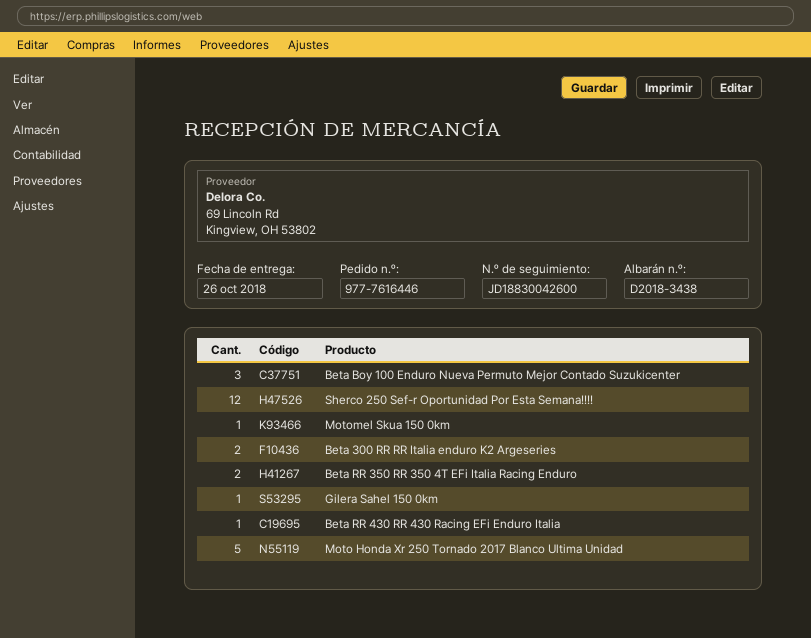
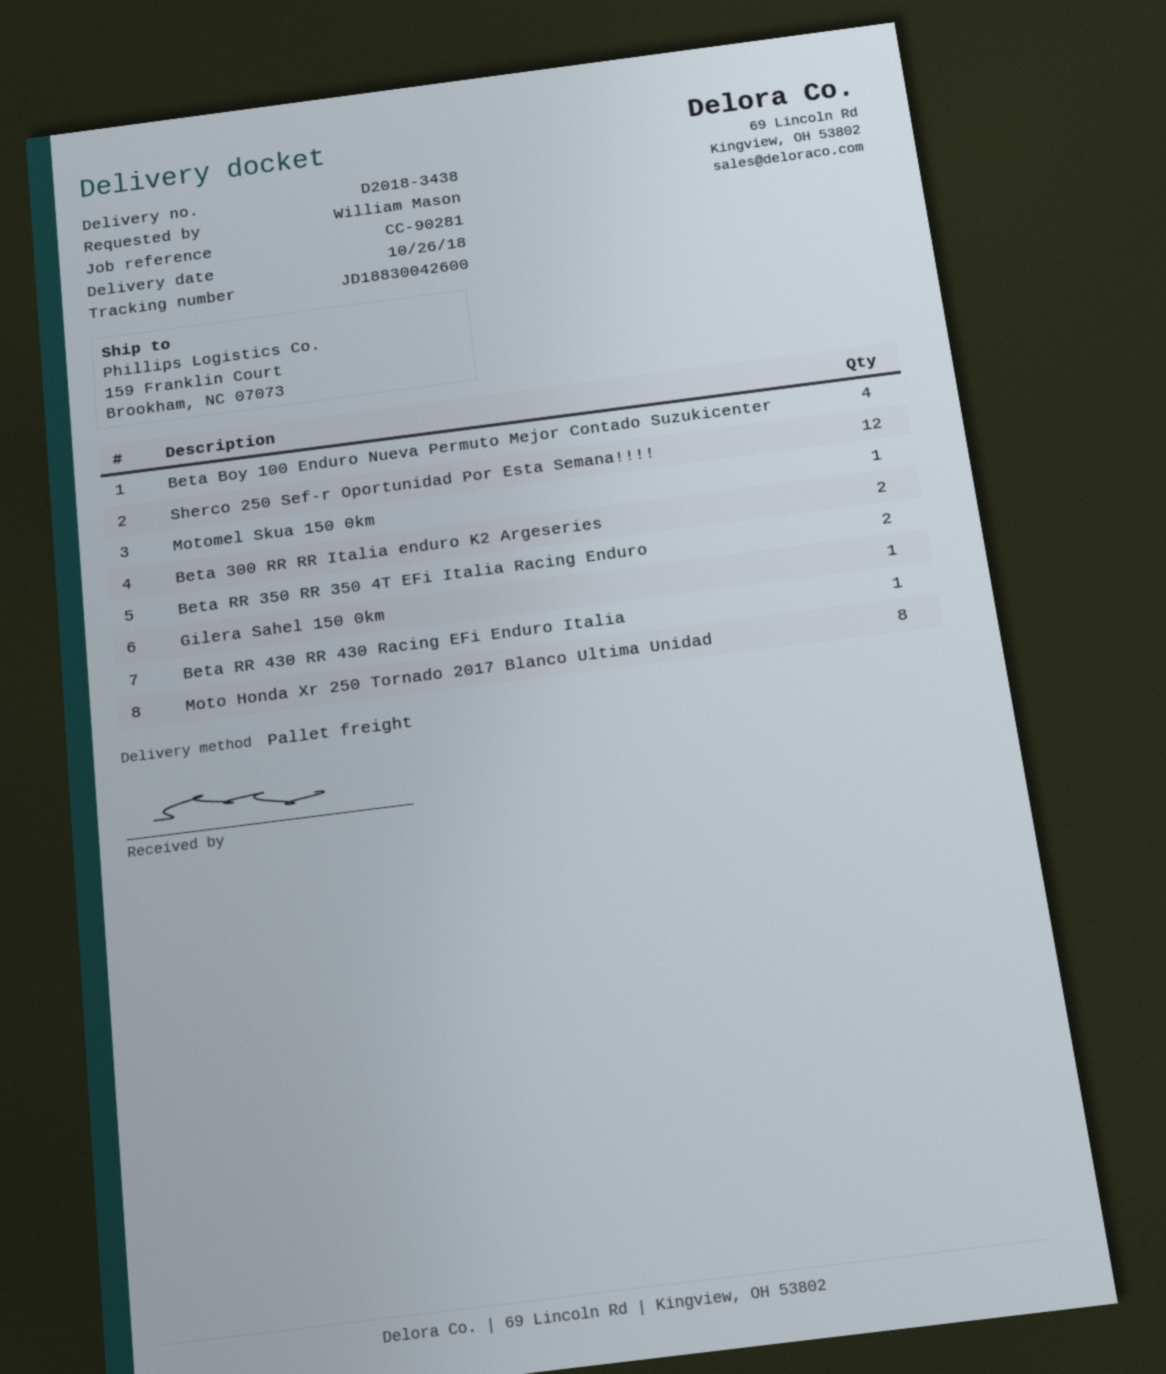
Beta Boy 100 Enduro Nueva Permuto Mejor Contado Suzukicenter: 3 -> 4
Moto Honda Xr 250 Tornado 2017 Blanco Ultima Unidad: 5 -> 8

